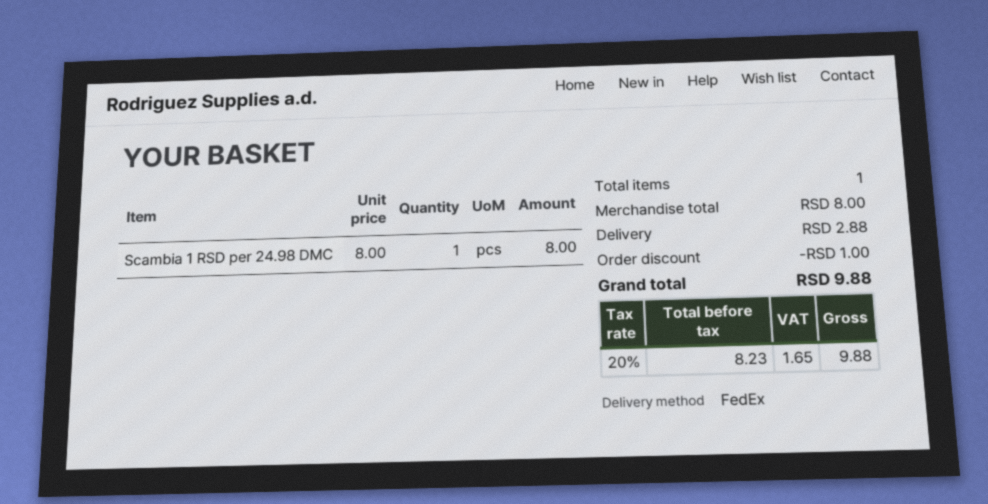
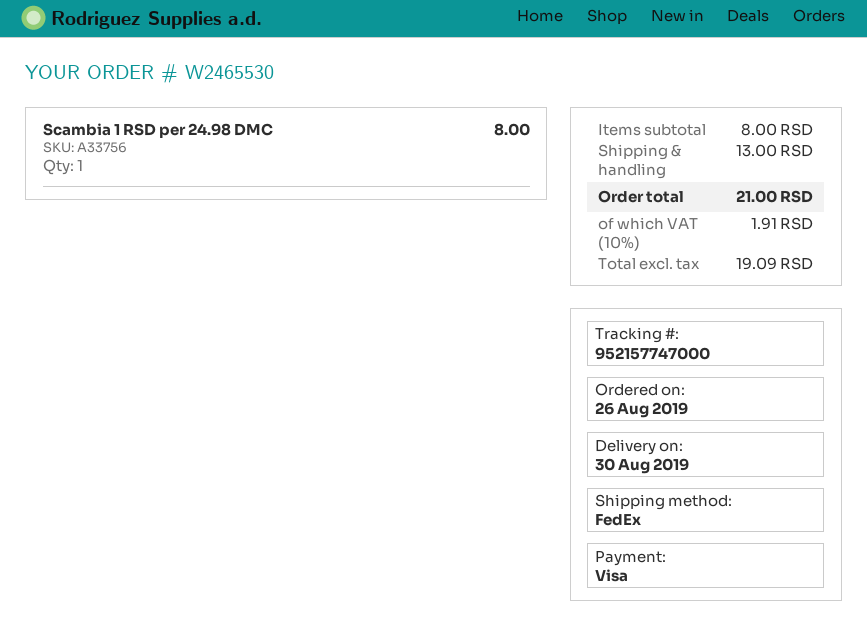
discount: 1.00 -> none
shipping: 2.88 -> 13.00
net: 8.23 -> 19.09
tax: 20% = 1.65 -> 10% = 1.91
total: 9.88 -> 21.00

